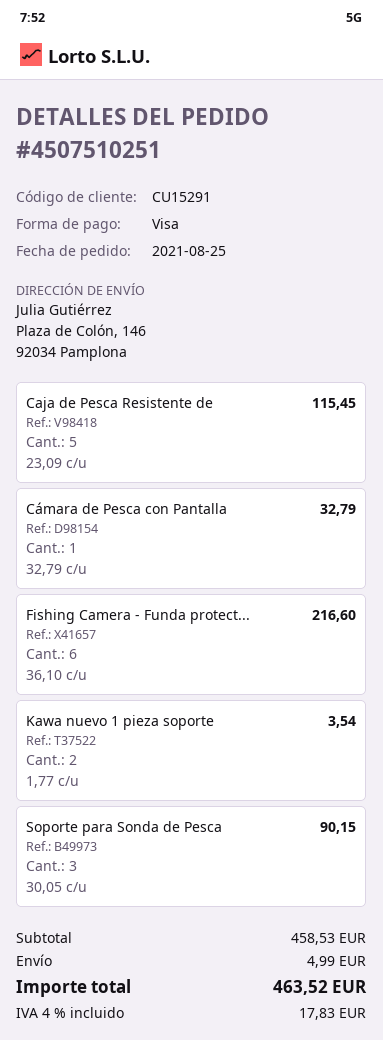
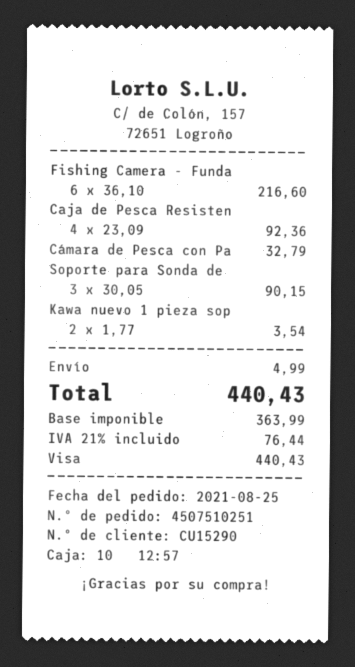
customer number: CU15291 -> CU15290
Caja de Pesca Resistente de: 5 x 23.09 = 115.45 -> 4 x 23.09 = 92.36
tax: 4% = 17.83 -> 21% = 76.44
total: 463.52 -> 440.43

